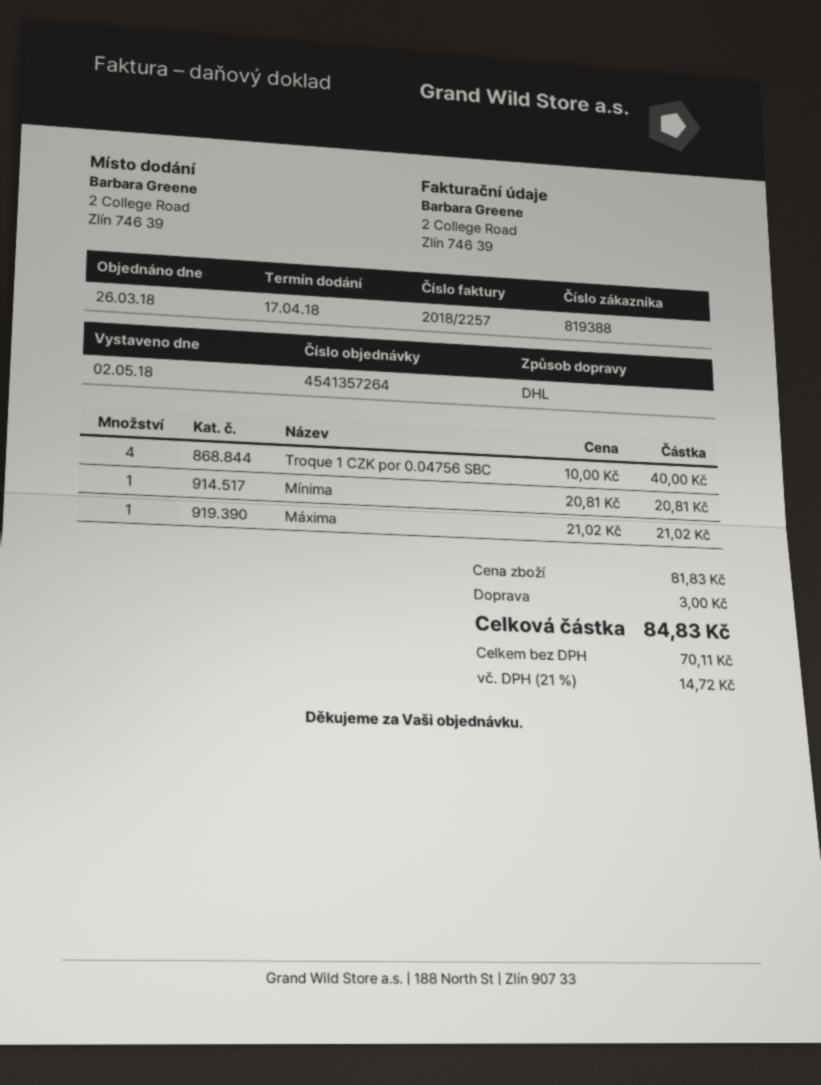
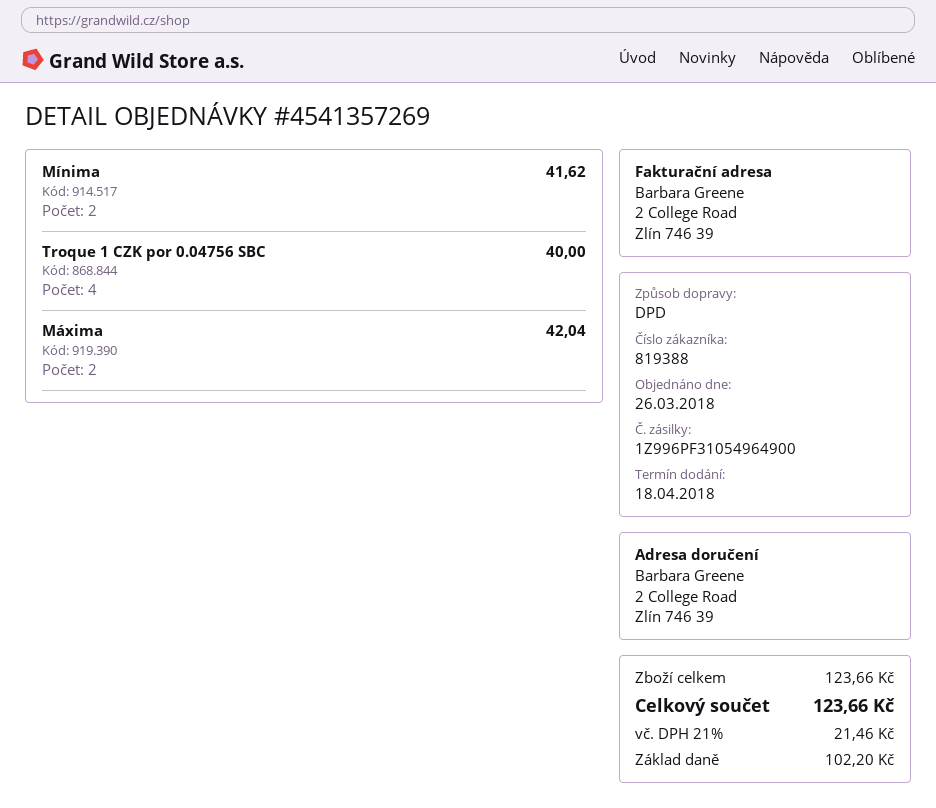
order number: 4541357264 -> 4541357269
delivery date: 2018-04-17 -> 2018-04-18
shipping method: DHL -> DPD
Mínima: 1 for 20.81 -> 2 for 41.62
Máxima: 1 for 21.02 -> 2 for 42.04
subtotal: 81.83 -> 123.66
shipping: 3.00 -> none
net: 70.11 -> 102.20
tax: 21% = 14.72 -> 21% = 21.46
total: 84.83 -> 123.66

